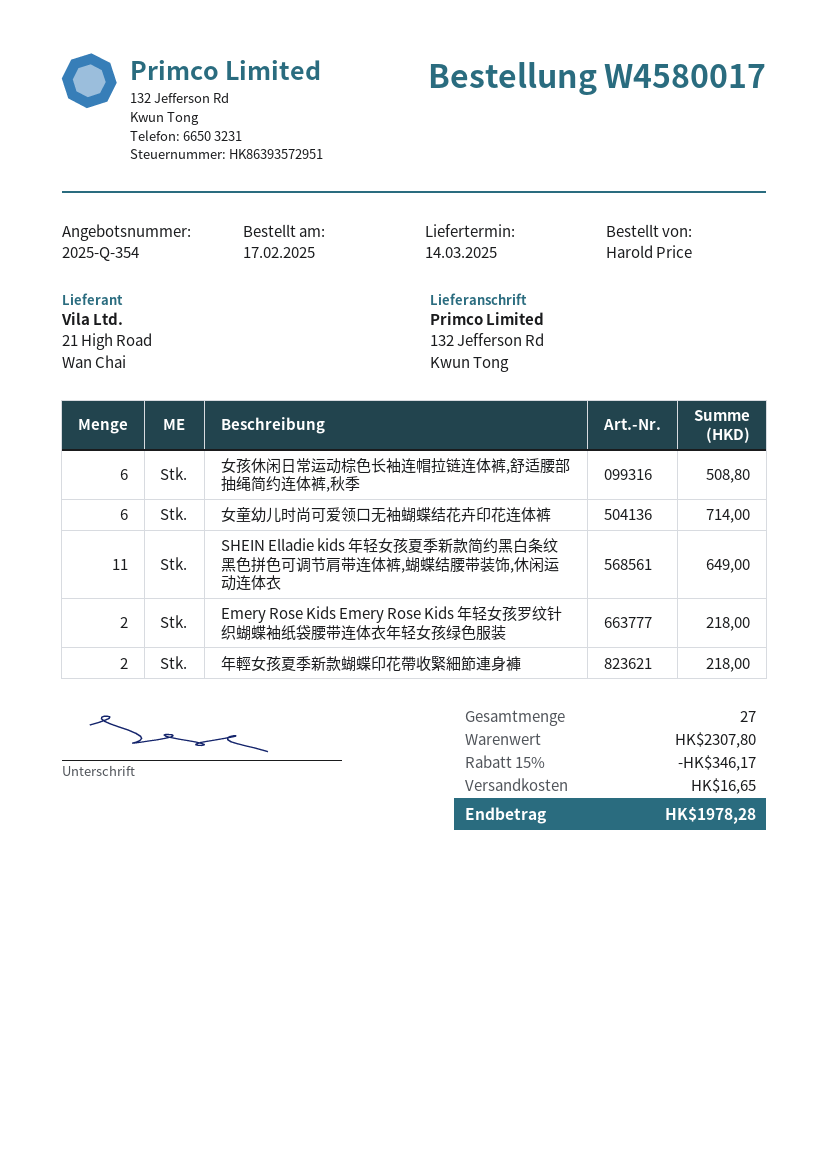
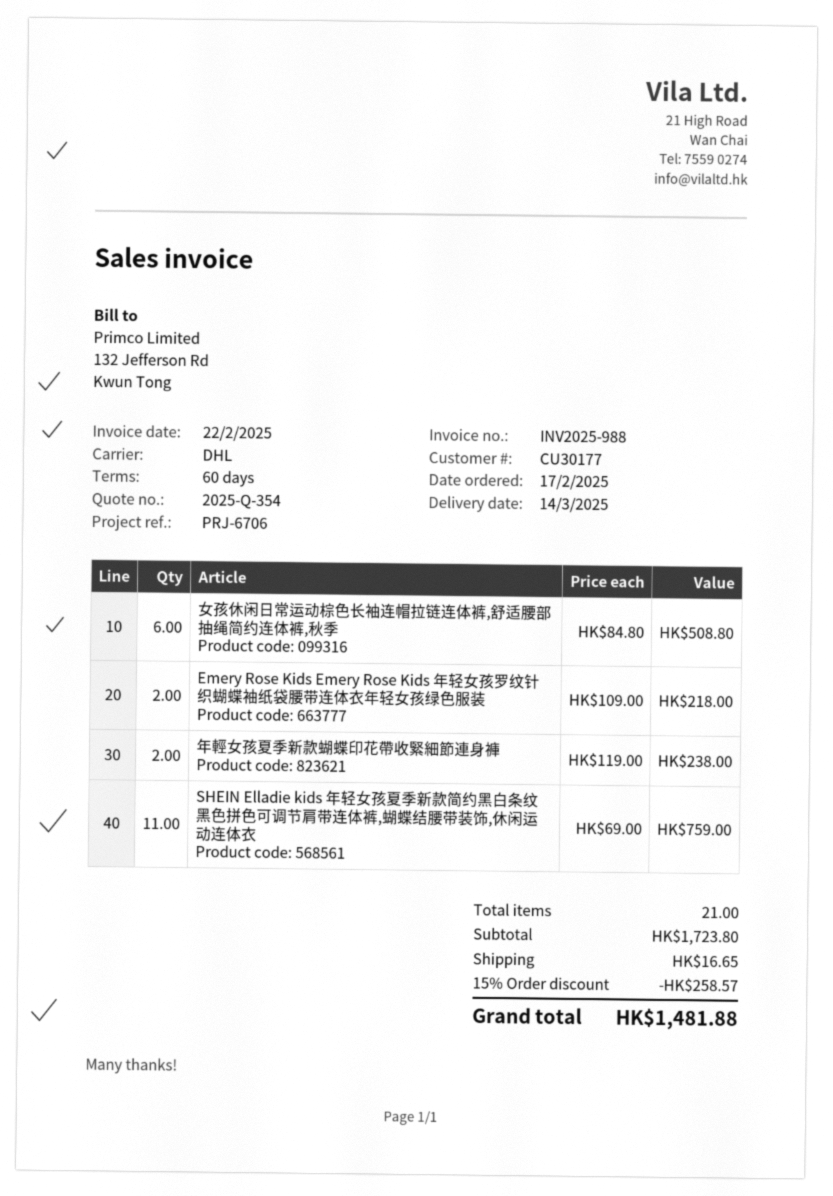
女童幼儿时尚可爱领口无袖蝴蝶结花卉印花连体裤: 6 for 714.00 -> none
SHEIN Elladie kids 年轻女孩夏季新款简约黑白条纹黑色拼色可调节肩带连体裤,蝴蝶结腰带装饰,休闲运动连体衣: 11 for 649.00 -> 11 for 759.00
年輕女孩夏季新款蝴蝶印花帶收緊細節連身褲: 2 for 218.00 -> 2 for 238.00
total quantity: 27 -> 21
subtotal: 2307.80 -> 1723.80
discount: 15% = 346.17 -> 15% = 258.57
total: 1978.28 -> 1481.88

